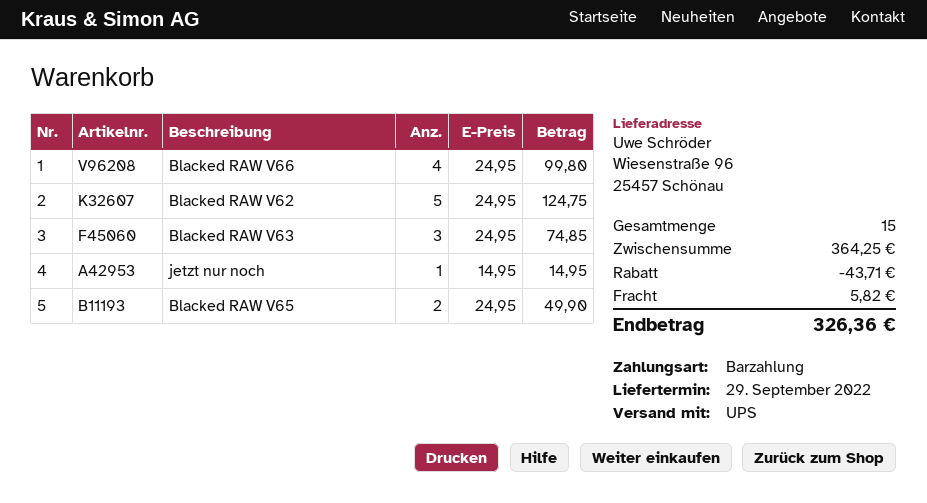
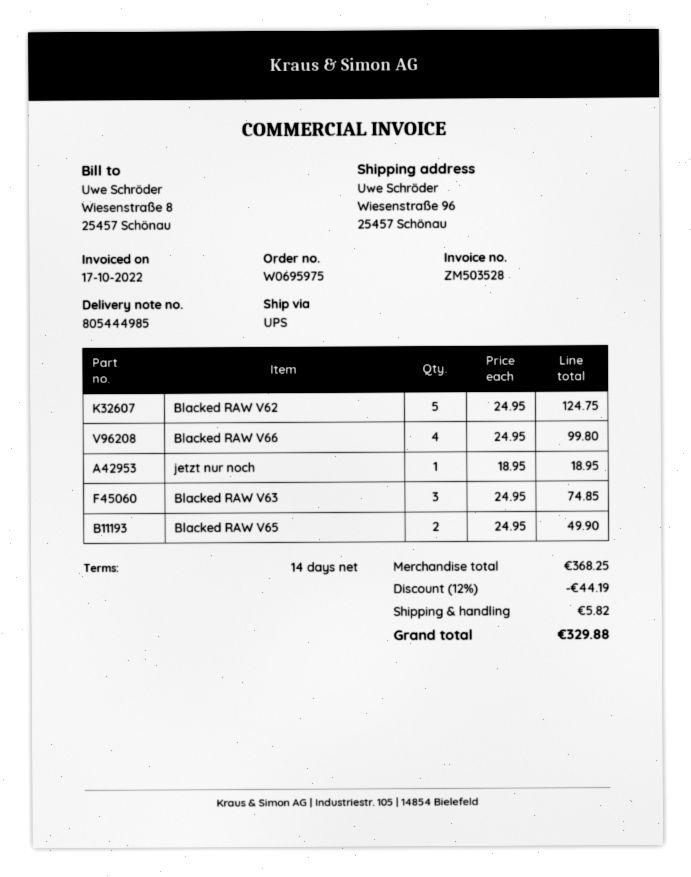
jetzt nur noch: 1 x 14.95 = 14.95 -> 1 x 18.95 = 18.95
subtotal: 364.25 -> 368.25
discount: 43.71 -> 44.19
total: 326.36 -> 329.88

